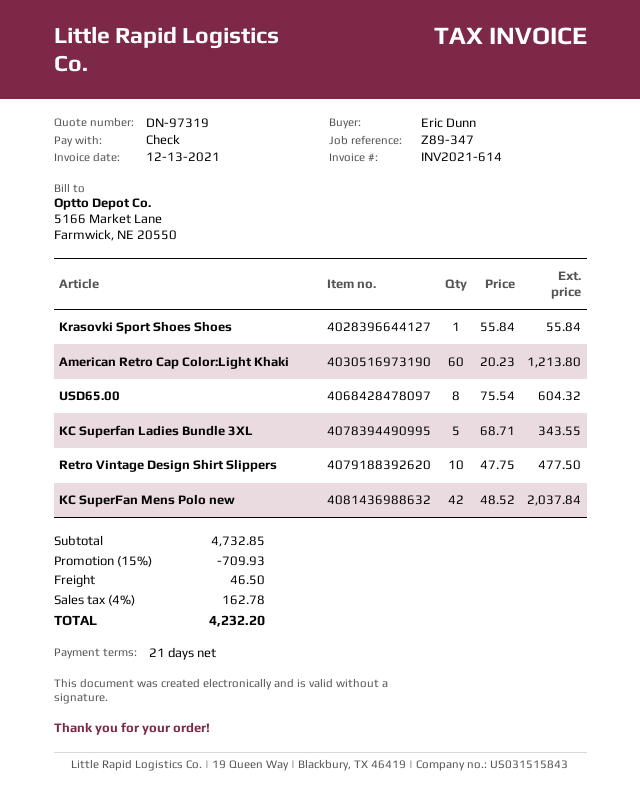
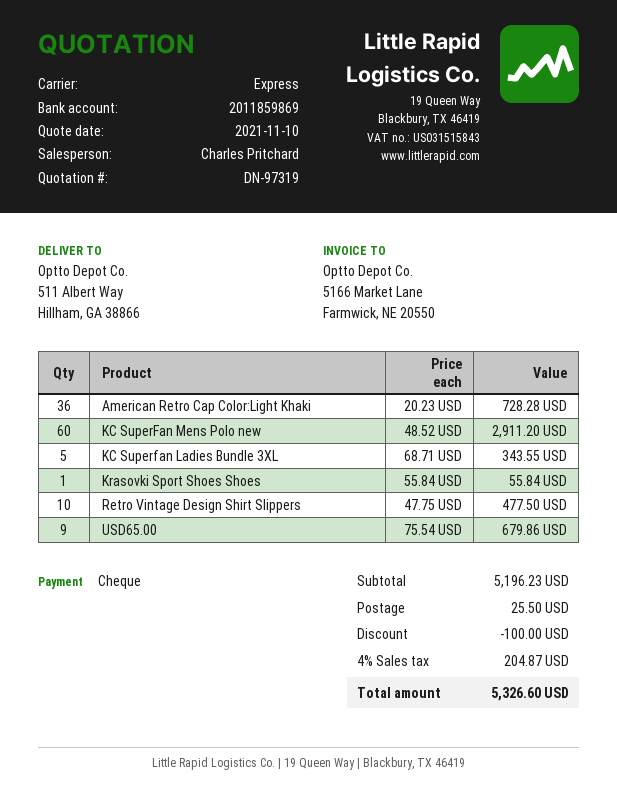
American Retro Cap Color:Light Khaki: 60 x 20.23 = 1213.80 -> 36 x 20.23 = 728.28
USD65.00: 8 x 75.54 = 604.32 -> 9 x 75.54 = 679.86
KC SuperFan Mens Polo new: 42 x 48.52 = 2037.84 -> 60 x 48.52 = 2911.20
subtotal: 4732.85 -> 5196.23
discount: 709.93 -> 100.00
shipping: 46.50 -> 25.50
tax: 4% = 162.78 -> 4% = 204.87
total: 4232.20 -> 5326.60

